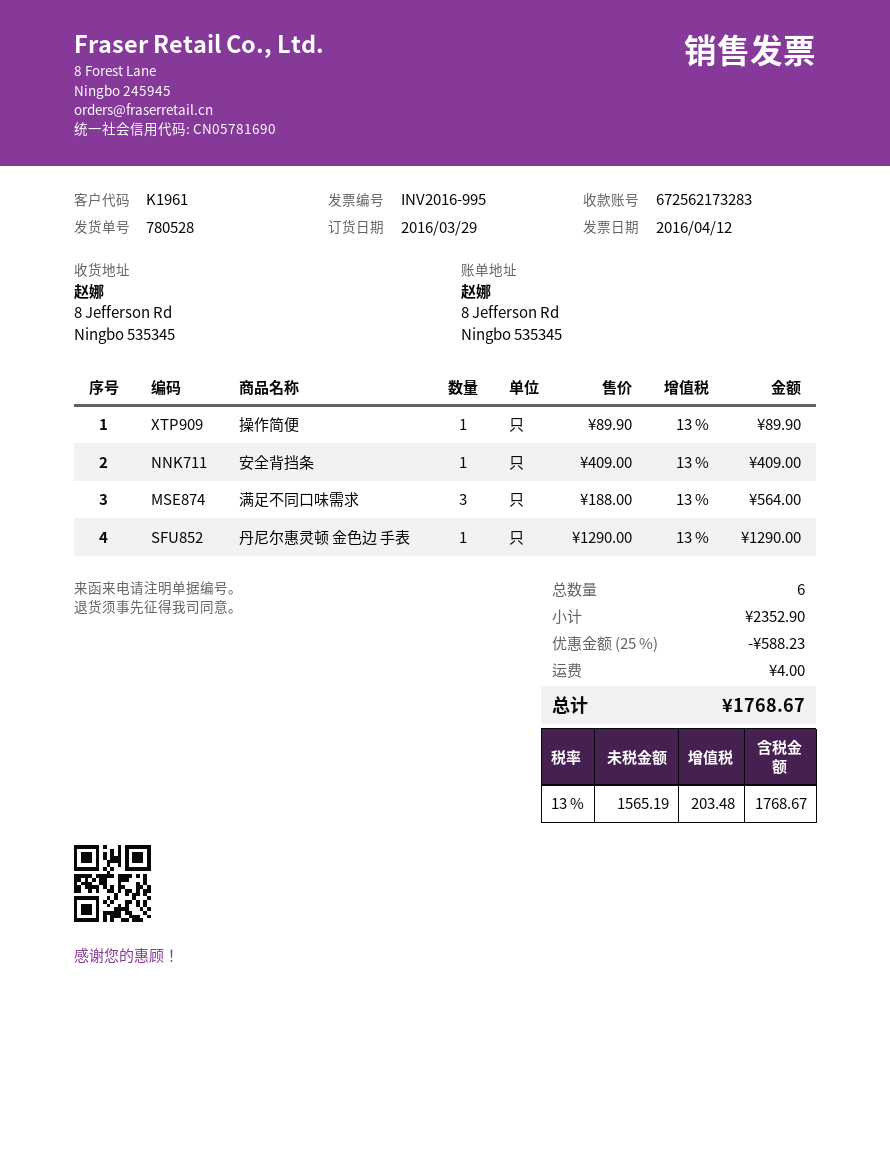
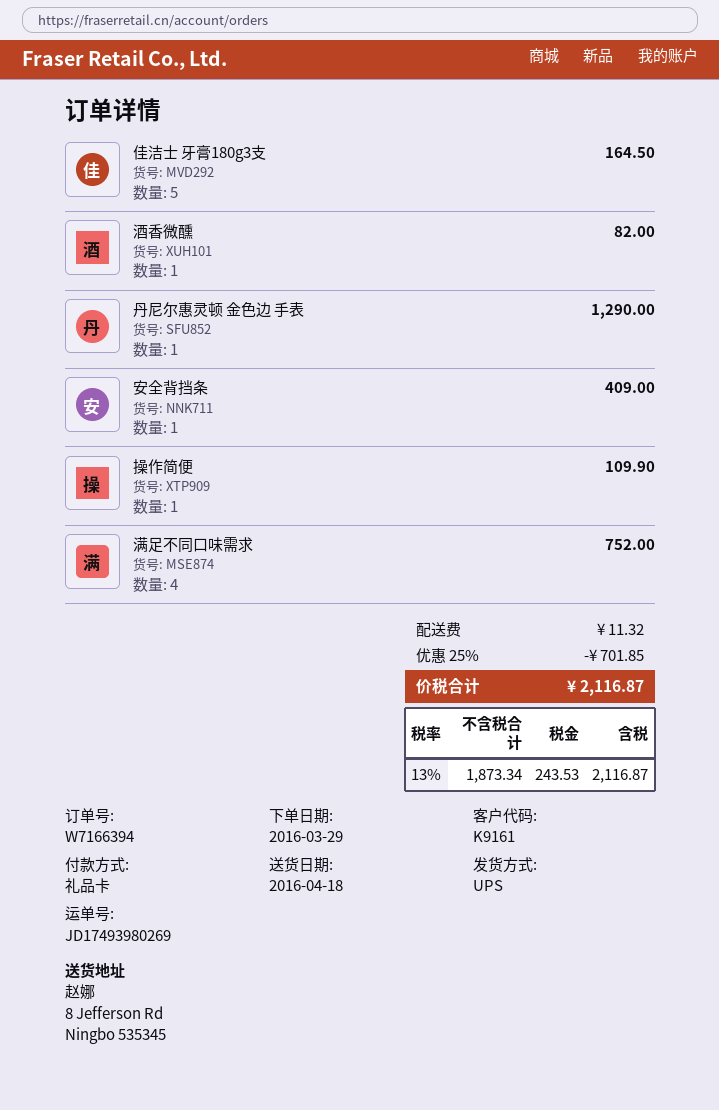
customer number: K1961 -> K9161
操作简便: 1 for 89.90 -> 1 for 109.90
满足不同口味需求: 3 for 564.00 -> 4 for 752.00
佳洁士 牙膏180g3支: none -> 5 for 164.50
酒香微醺: none -> 1 for 82.00
discount: 25% = 588.23 -> 25% = 701.85
shipping: 4.00 -> 11.32
net: 1565.19 -> 1873.34
tax: 13% = 203.48 -> 13% = 243.53
total: 1768.67 -> 2116.87

